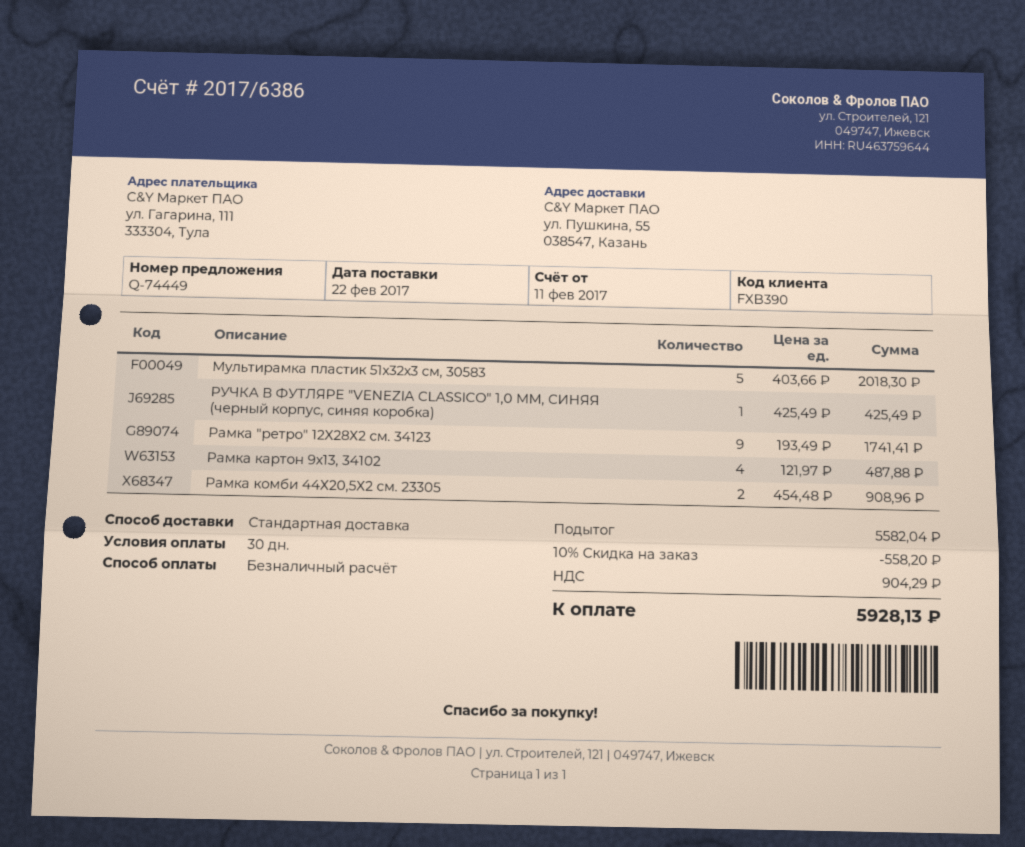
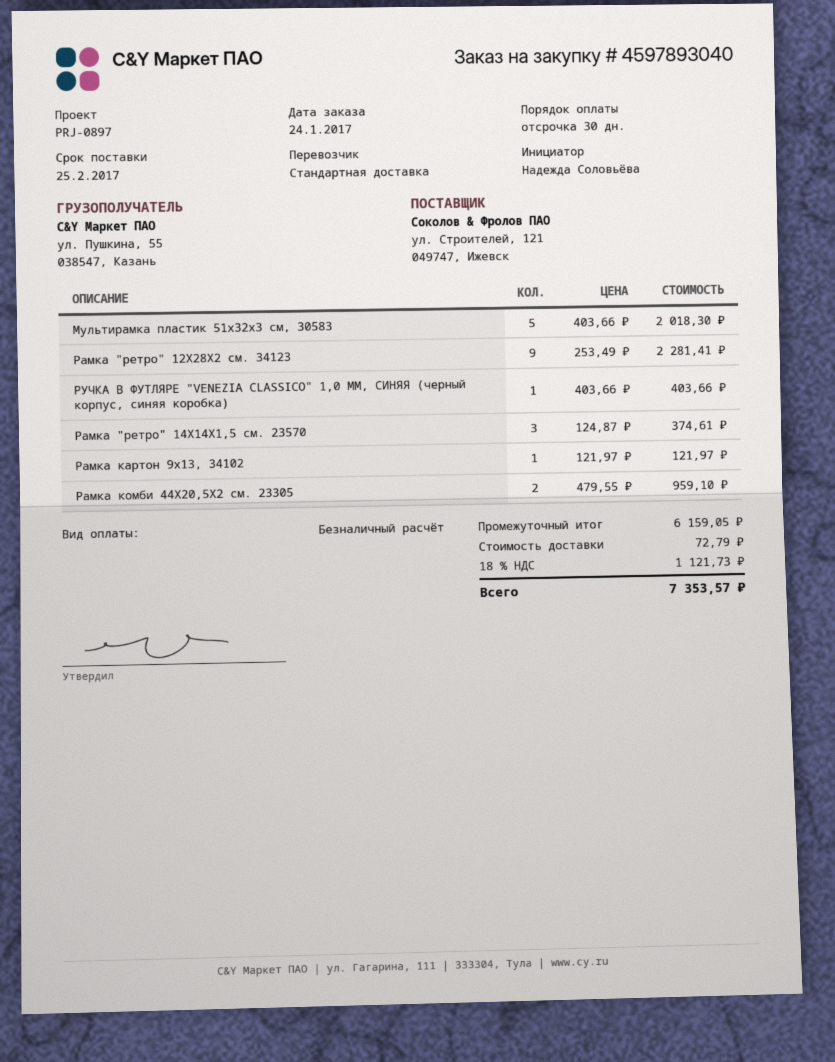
delivery date: 2017-02-22 -> 2017-02-25
РУЧКА В ФУТЛЯРЕ "VENEZIA CLASSICO" 1,0 ММ, СИНЯЯ (черный корпус, синяя коробка): 1 x 425.49 = 425.49 -> 1 x 403.66 = 403.66
Рамка "ретро" 12Х28Х2 см. 34123: 9 x 193.49 = 1741.41 -> 9 x 253.49 = 2281.41
Рамка картон 9х13, 34102: 4 x 121.97 = 487.88 -> 1 x 121.97 = 121.97
Рамка комби 44Х20,5Х2 см. 23305: 2 x 454.48 = 908.96 -> 2 x 479.55 = 959.10
Рамка "ретро" 14Х14Х1,5 см. 23570: none -> 3 x 124.87 = 374.61
subtotal: 5582.04 -> 6159.05
discount: 10% = 558.20 -> none
shipping: none -> 72.79
tax: 904.29 -> 1121.73
total: 5928.13 -> 7353.57

